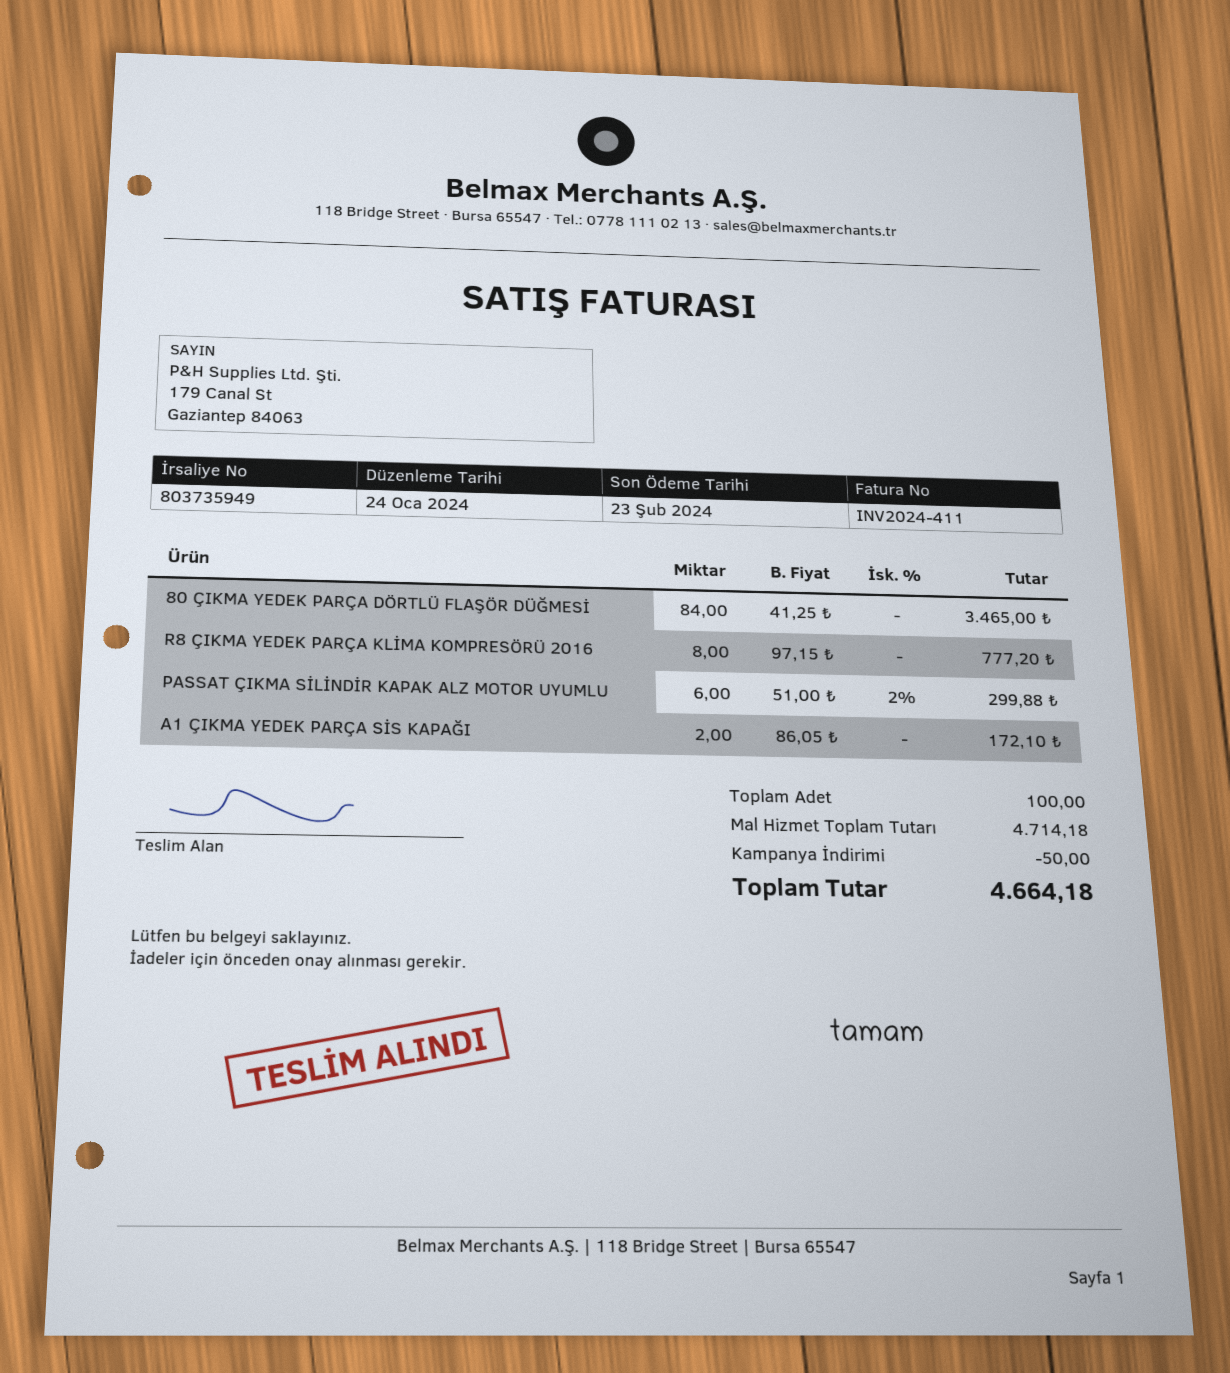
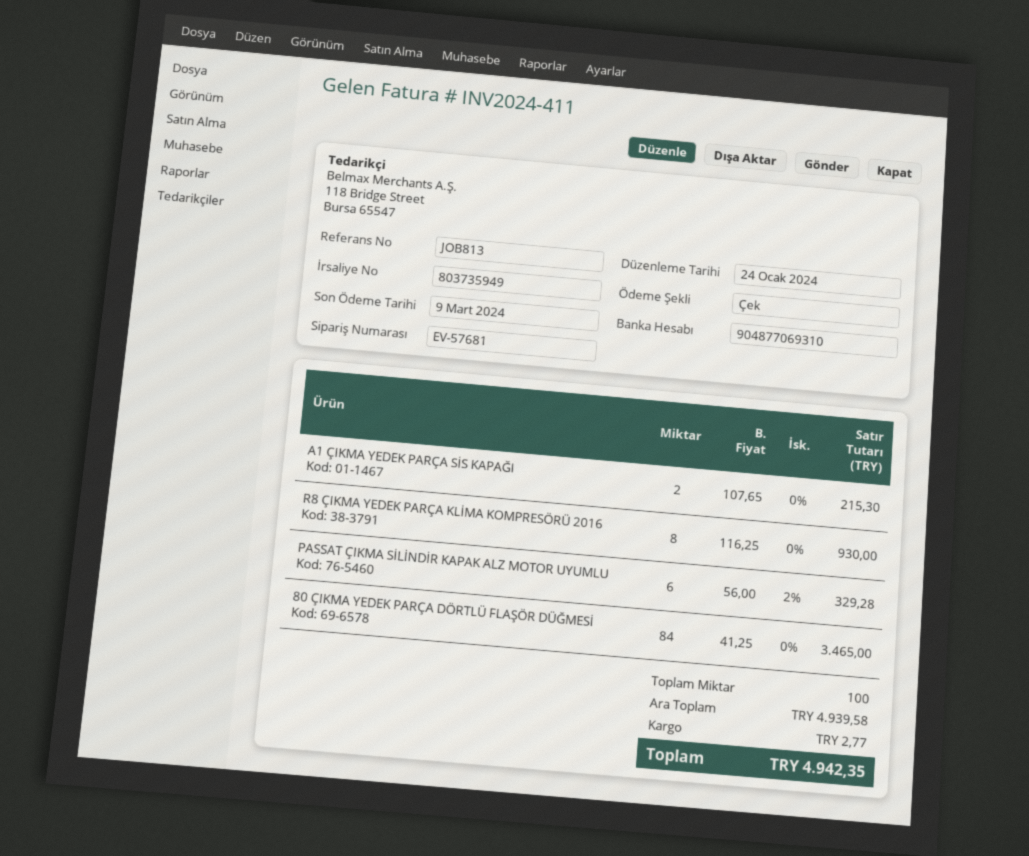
due date: 2024-02-23 -> 2024-03-09
R8 ÇIKMA YEDEK PARÇA KLİMA KOMPRESÖRÜ 2016: 8 x 97.15 = 777.20 -> 8 x 116.25 = 930.00
PASSAT ÇIKMA SİLİNDİR KAPAK ALZ MOTOR UYUMLU: 6 x 51.00 - 2% = 299.88 -> 6 x 56.00 - 2% = 329.28
A1 ÇIKMA YEDEK PARÇA SİS KAPAĞI: 2 x 86.05 = 172.10 -> 2 x 107.65 = 215.30
subtotal: 4714.18 -> 4939.58
discount: 50.00 -> none
shipping: none -> 2.77
total: 4664.18 -> 4942.35

